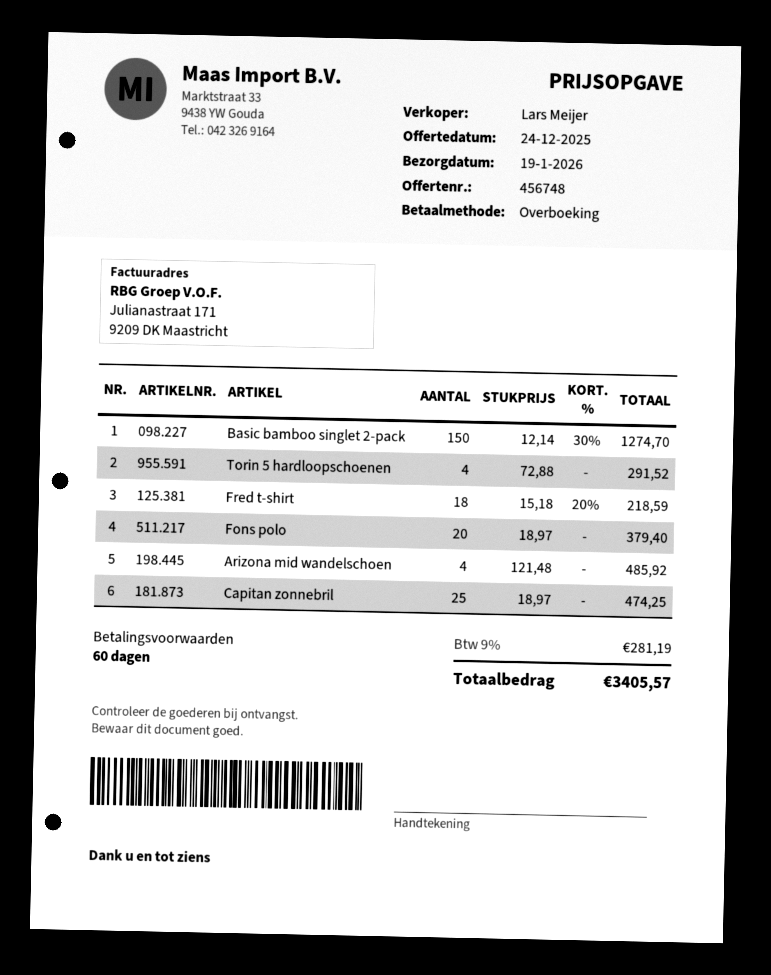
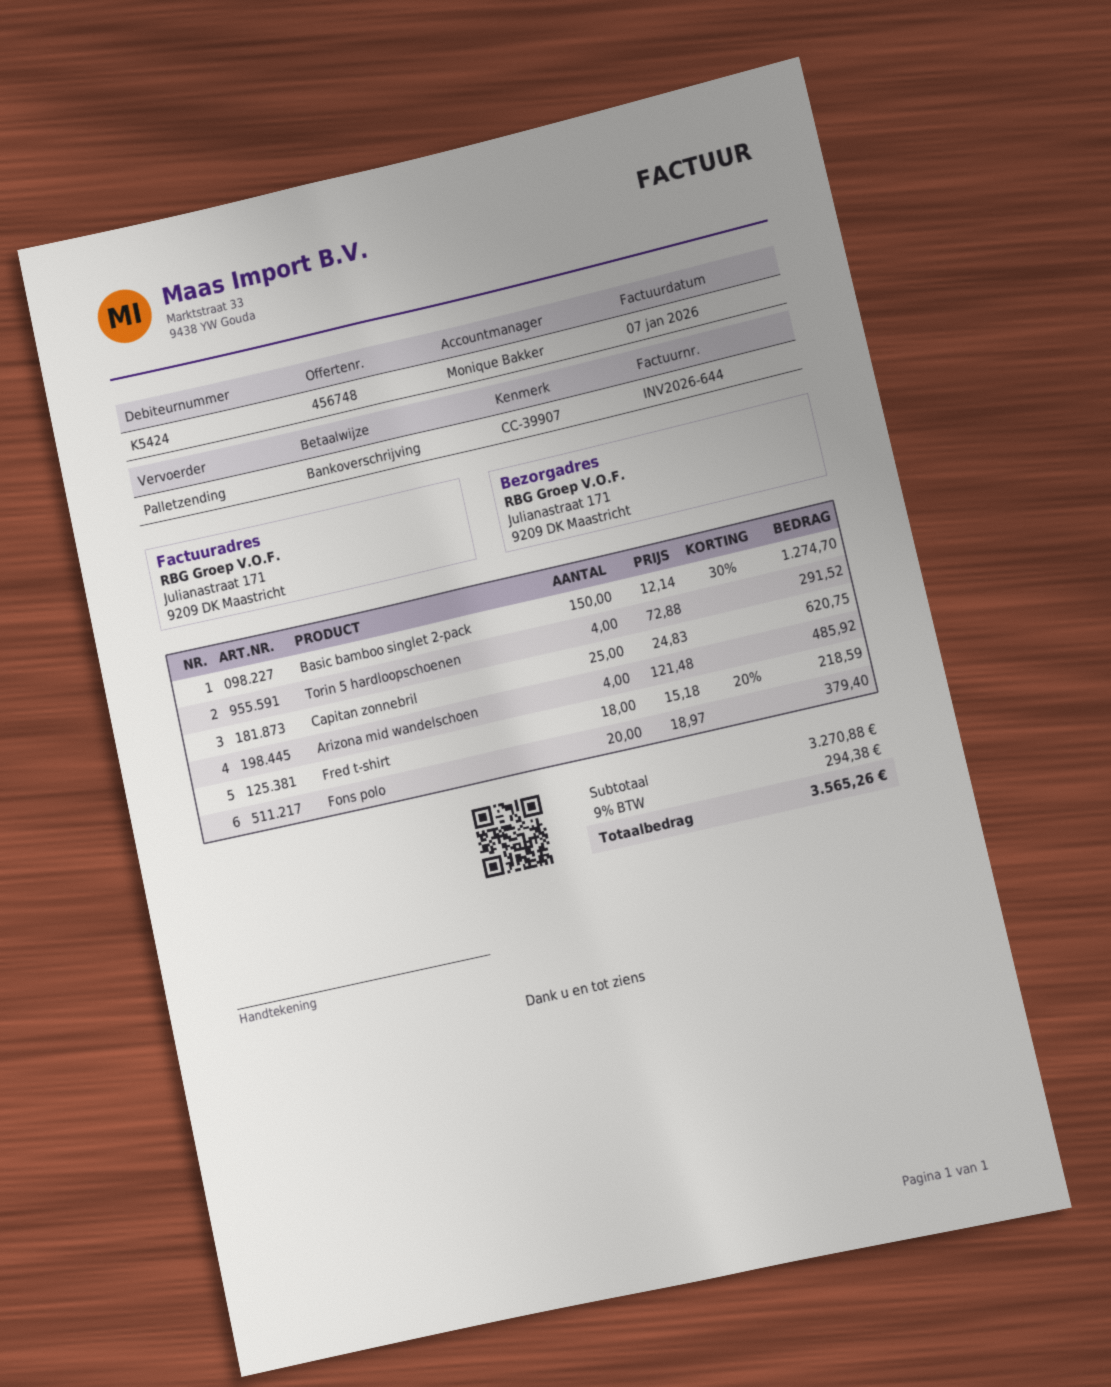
sales rep: Lars Meijer -> Monique Bakker
Capitan zonnebril: 25 x 18.97 = 474.25 -> 25 x 24.83 = 620.75
tax: 9% = 281.19 -> 9% = 294.38
total: 3405.57 -> 3565.26

